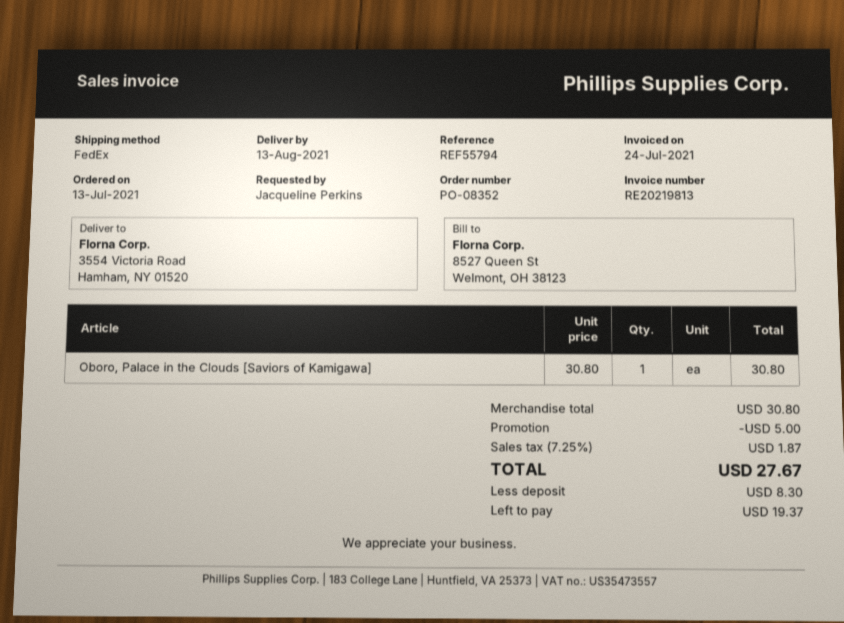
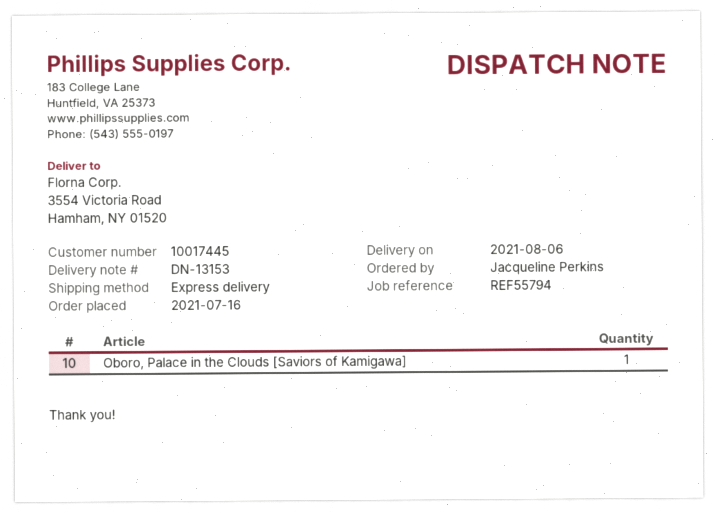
order date: 2021-07-13 -> 2021-07-16
delivery date: 2021-08-13 -> 2021-08-06
shipping method: FedEx -> express

